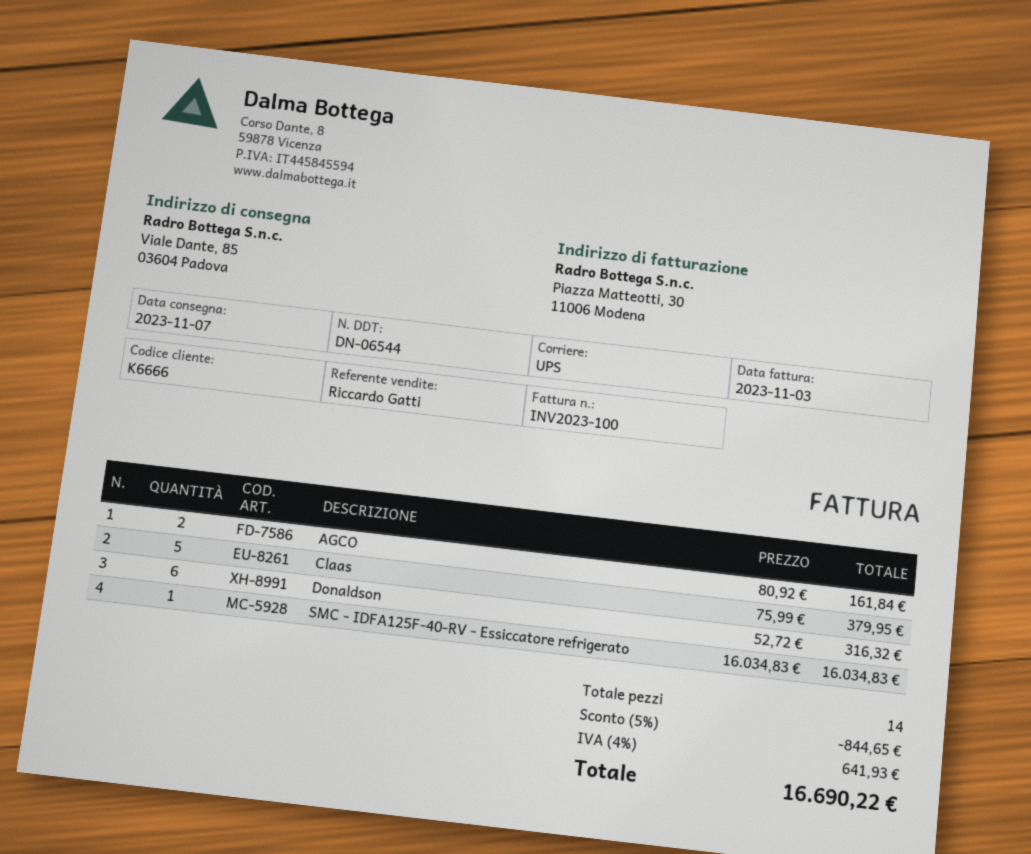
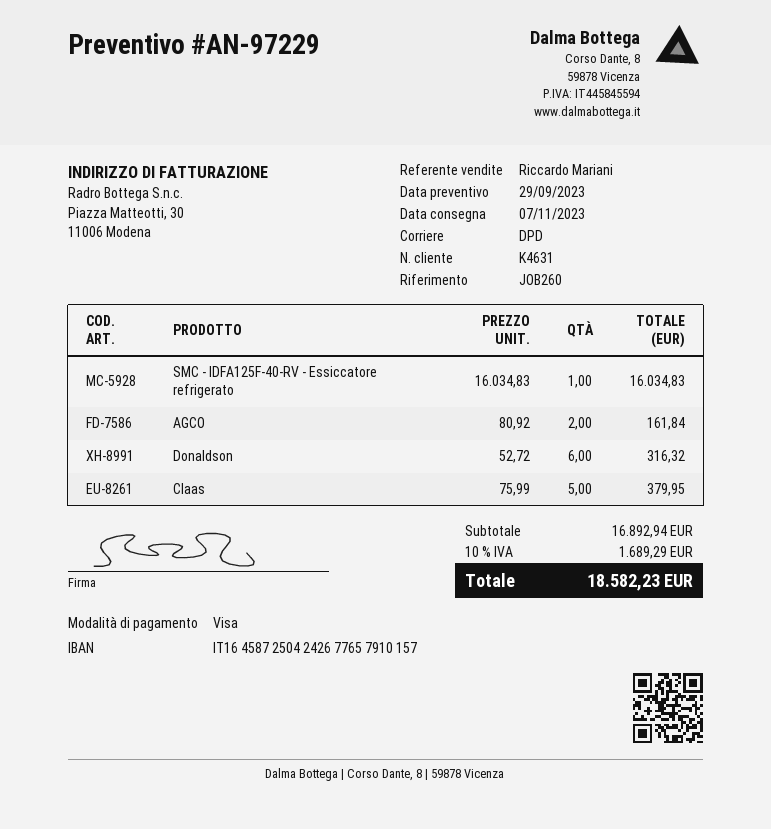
customer number: K6666 -> K4631
sales rep: Riccardo Gatti -> Riccardo Mariani
shipping method: UPS -> DPD
discount: 5% = 844.65 -> none
tax: 4% = 641.93 -> 10% = 1689.29
total: 16690.22 -> 18582.23

